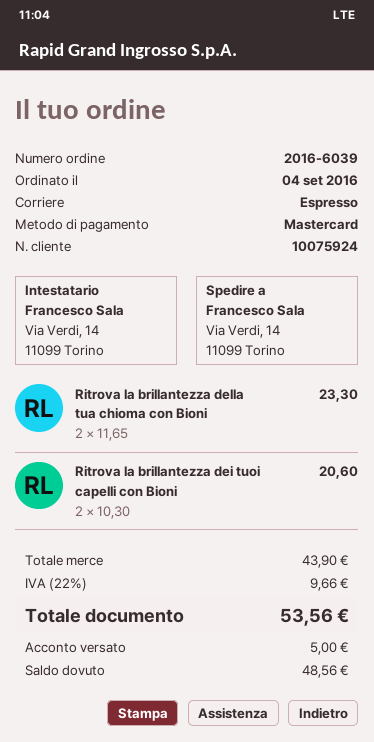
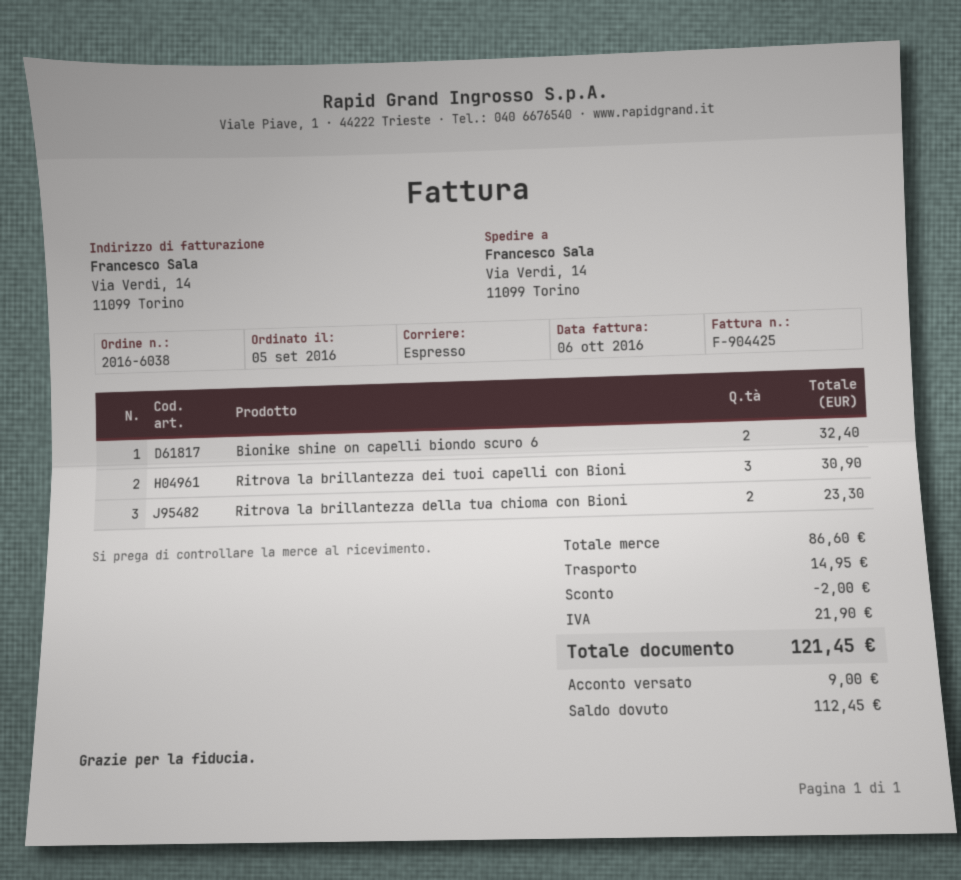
order number: 2016-6039 -> 2016-6038
order date: 2016-09-04 -> 2016-09-05
Ritrova la brillantezza dei tuoi capelli con Bioni: 2 for 20.60 -> 3 for 30.90
Bionike shine on capelli biondo scuro 6: none -> 2 for 32.40
subtotal: 43.90 -> 86.60
discount: none -> 2.00
shipping: none -> 14.95
tax: 9.66 -> 21.90
total: 53.56 -> 121.45
deposit: 5.00 -> 9.00
balance: 48.56 -> 112.45

